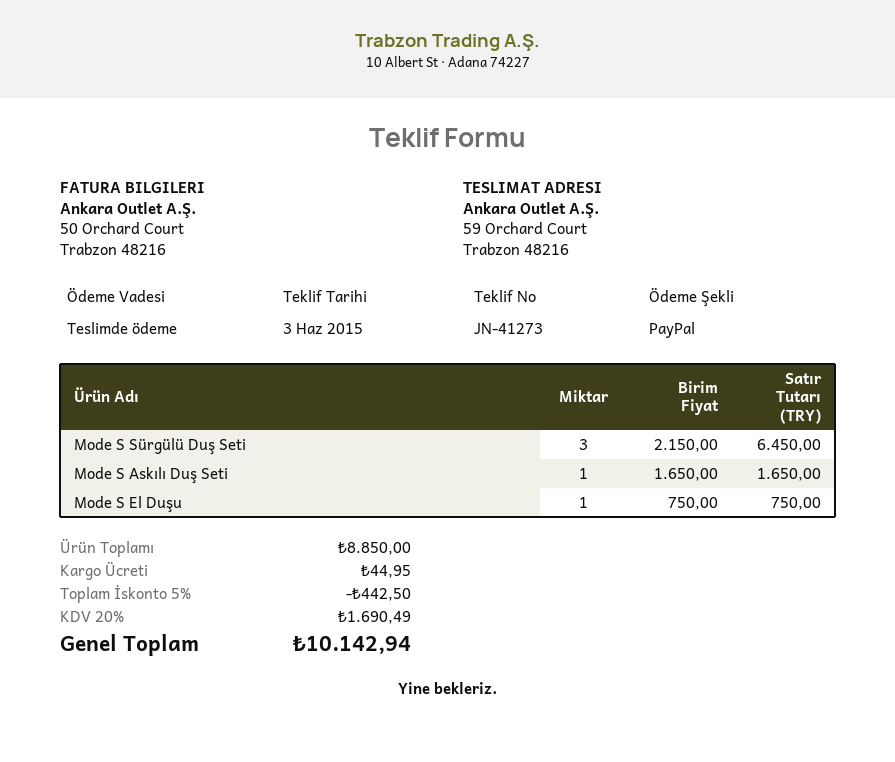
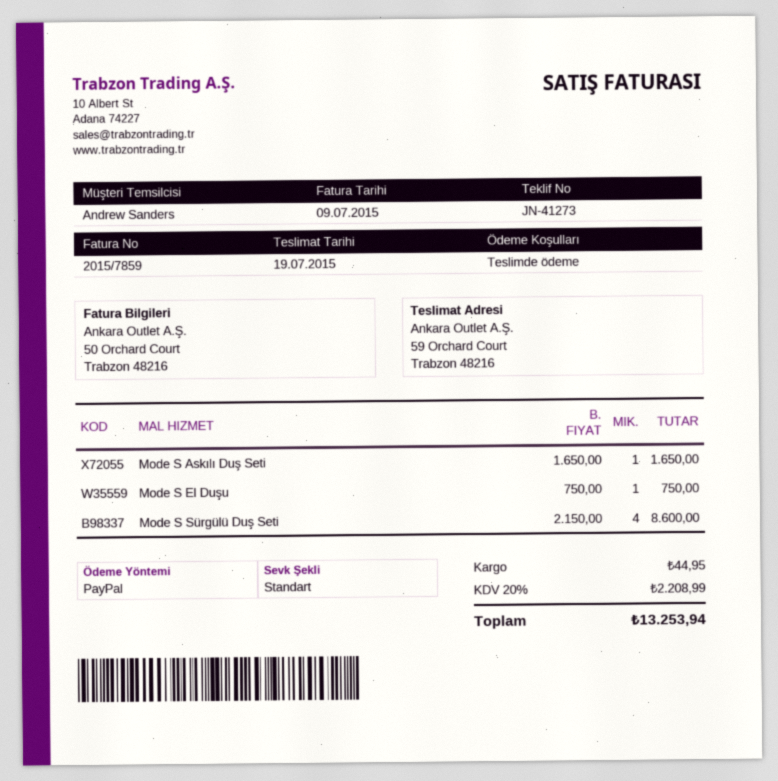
Mode S Sürgülü Duş Seti: 3 x 2150.00 = 6450.00 -> 4 x 2150.00 = 8600.00
discount: 5% = 442.50 -> none
tax: 20% = 1690.49 -> 20% = 2208.99
total: 10142.94 -> 13253.94

